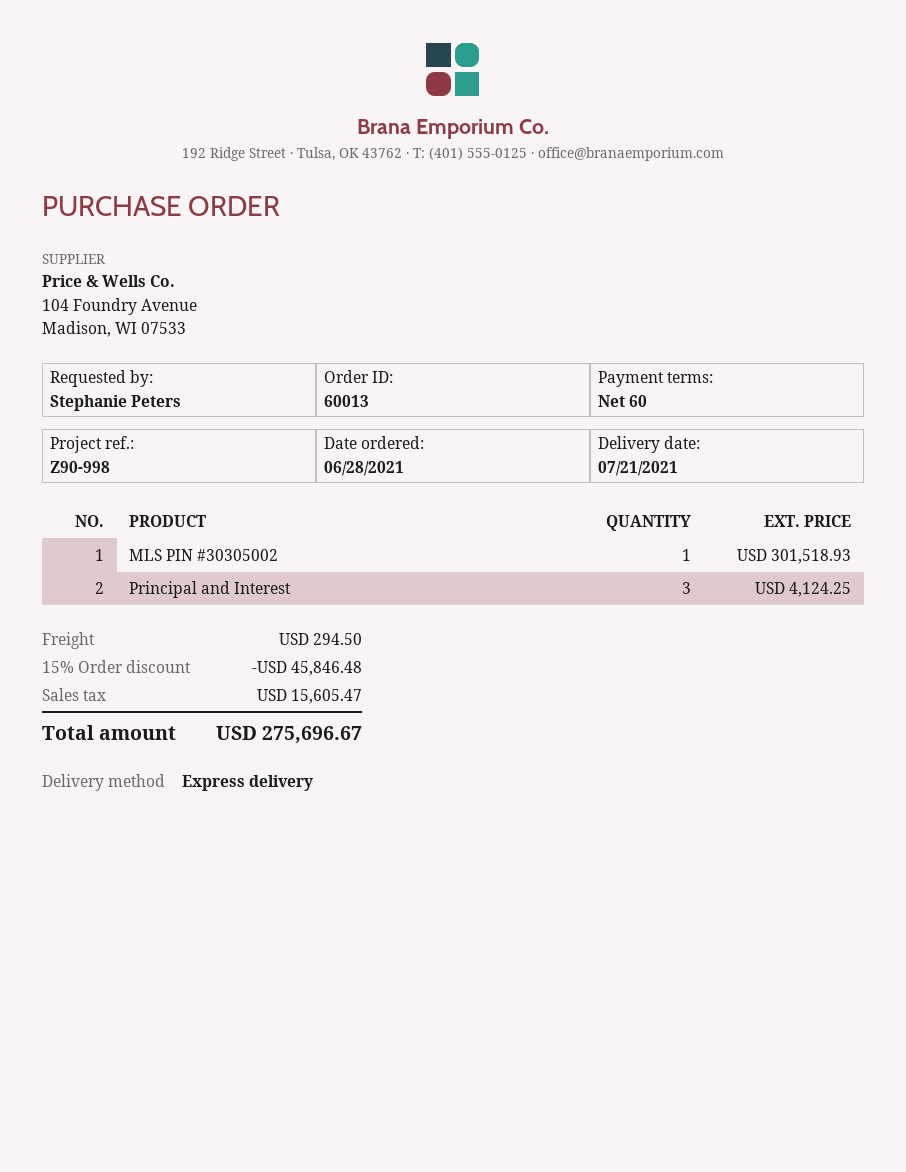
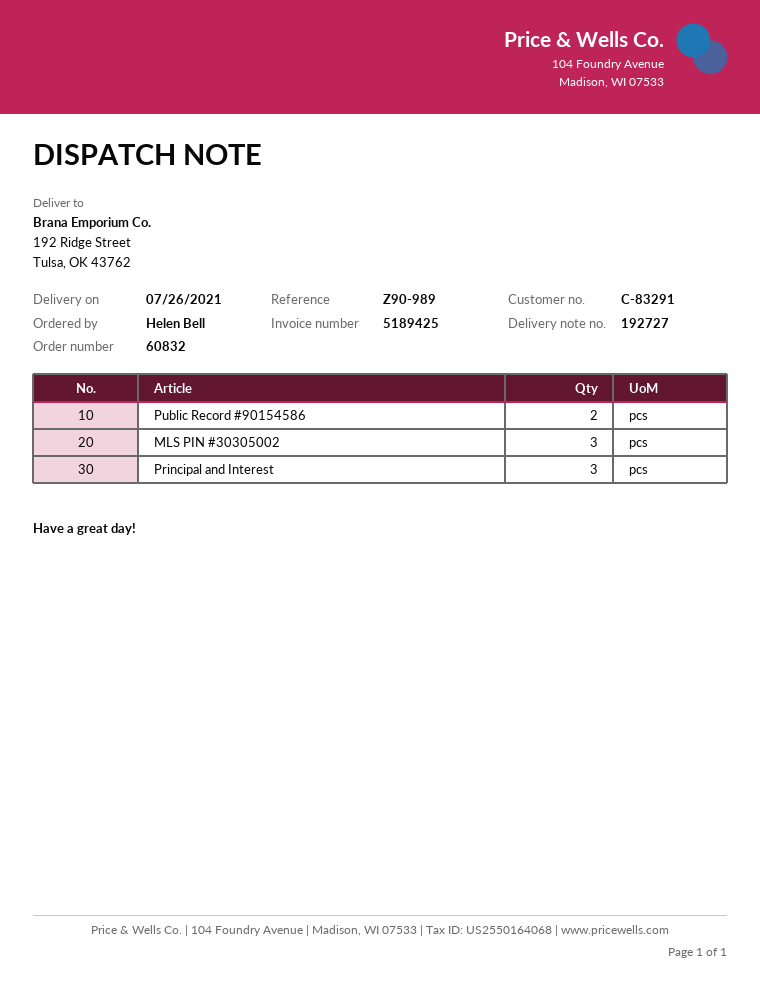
order number: 60013 -> 60832
delivery date: 2021-07-21 -> 2021-07-26
reference: Z90-998 -> Z90-989
ordered by: Stephanie Peters -> Helen Bell
MLS PIN #30305002: 1 -> 3
Public Record #90154586: none -> 2

